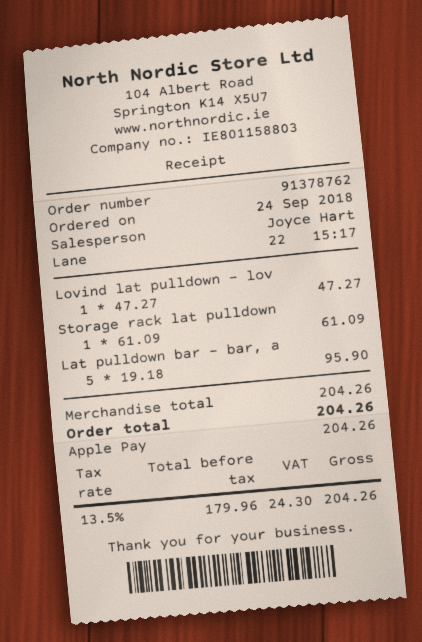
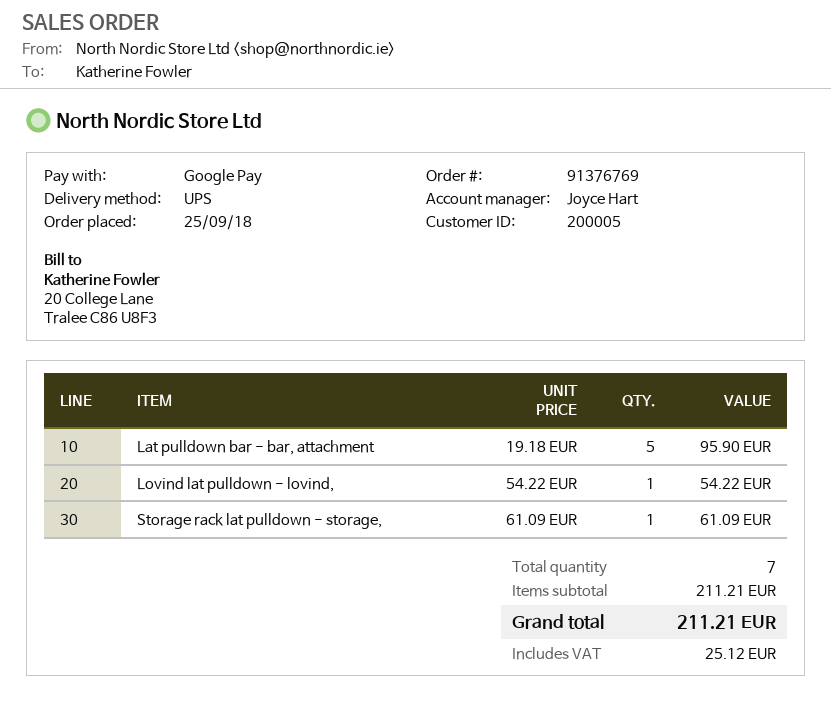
order number: 91378762 -> 91376769
order date: 2018-09-24 -> 2018-09-25
payment method: Apple Pay -> Google Pay
Lovind lat pulldown - lov: 1 x 47.27 = 47.27 -> 1 x 54.22 = 54.22
subtotal: 204.26 -> 211.21
tax: 24.30 -> 25.12
total: 204.26 -> 211.21

